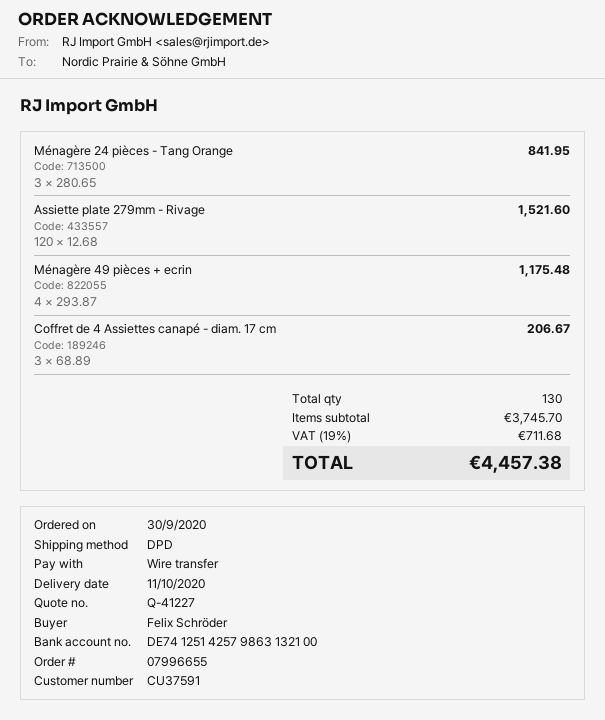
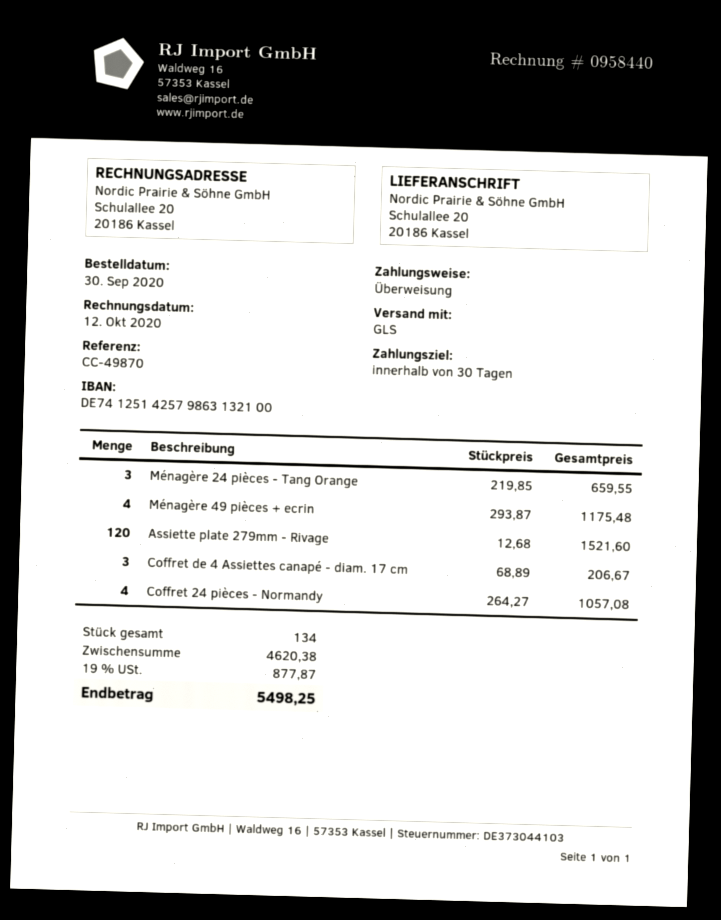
shipping method: DPD -> GLS
Ménagère 24 pièces - Tang Orange: 3 x 280.65 = 841.95 -> 3 x 219.85 = 659.55
Coffret 24 pièces - Normandy: none -> 4 x 264.27 = 1057.08
total quantity: 130 -> 134
subtotal: 3745.70 -> 4620.38
tax: 19% = 711.68 -> 19% = 877.87
total: 4457.38 -> 5498.25

